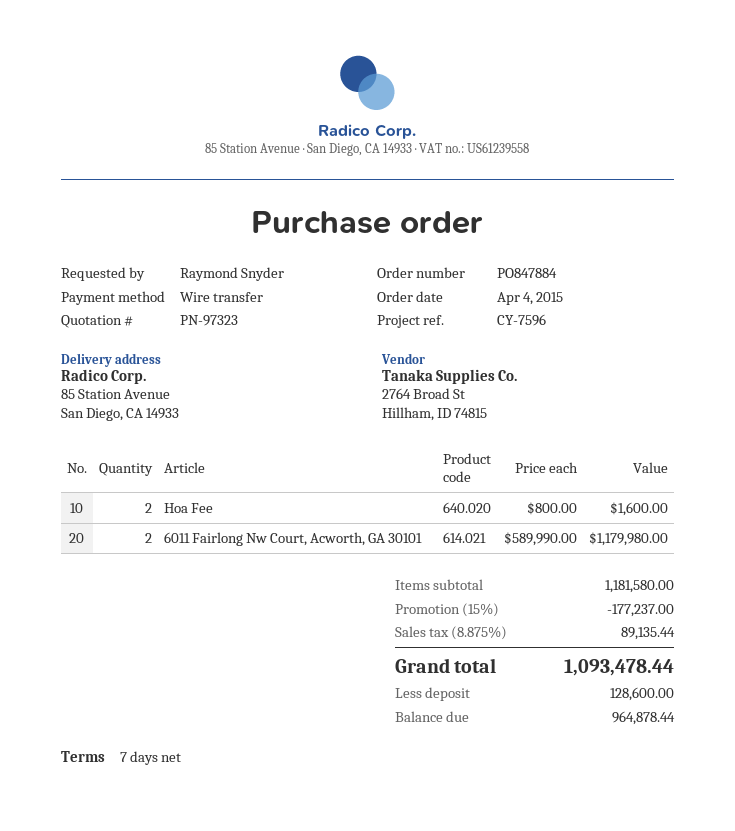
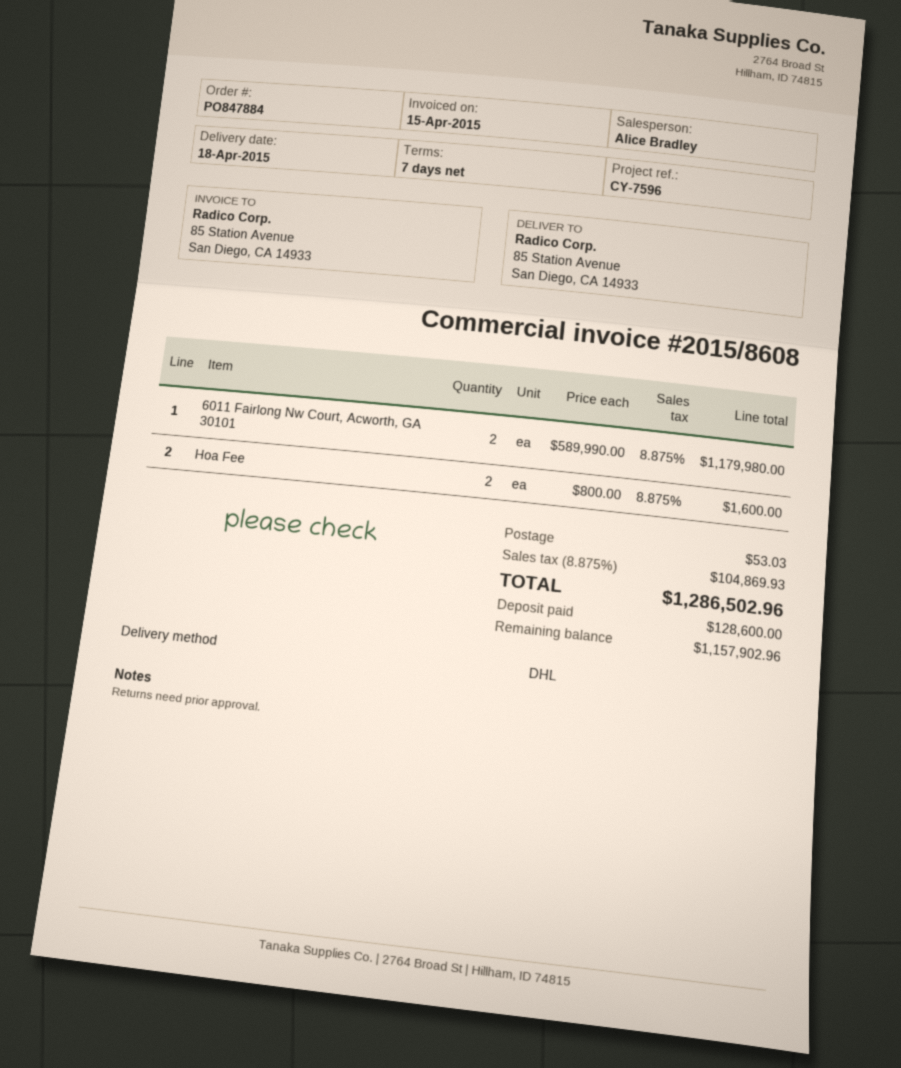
discount: 15% = 177237.00 -> none
shipping: none -> 53.03
tax: 8.875% = 89135.44 -> 8.875% = 104869.93
total: 1093478.44 -> 1286502.96
balance: 964878.44 -> 1157902.96

